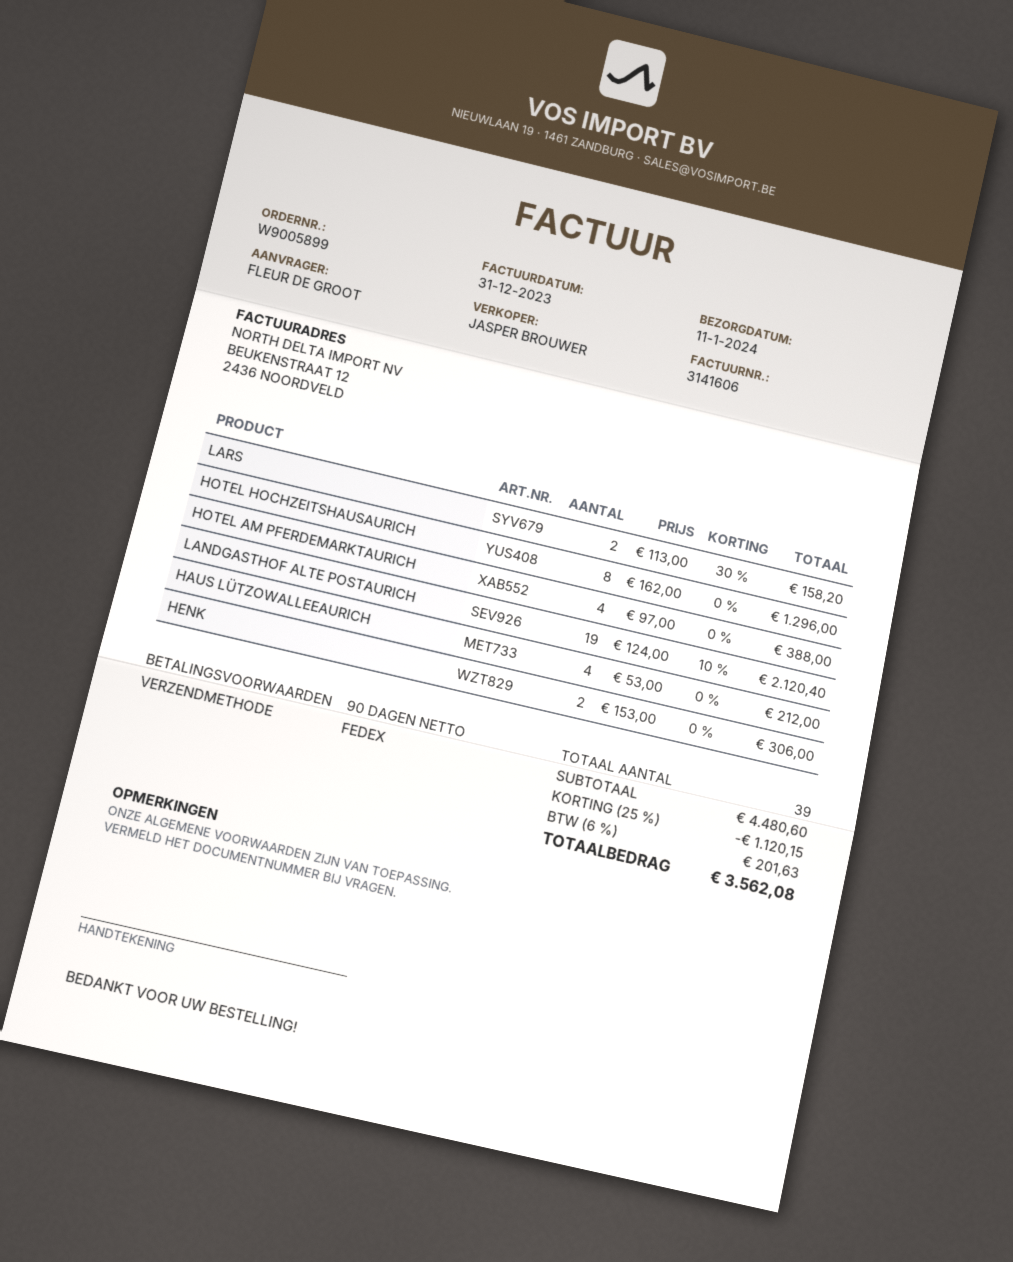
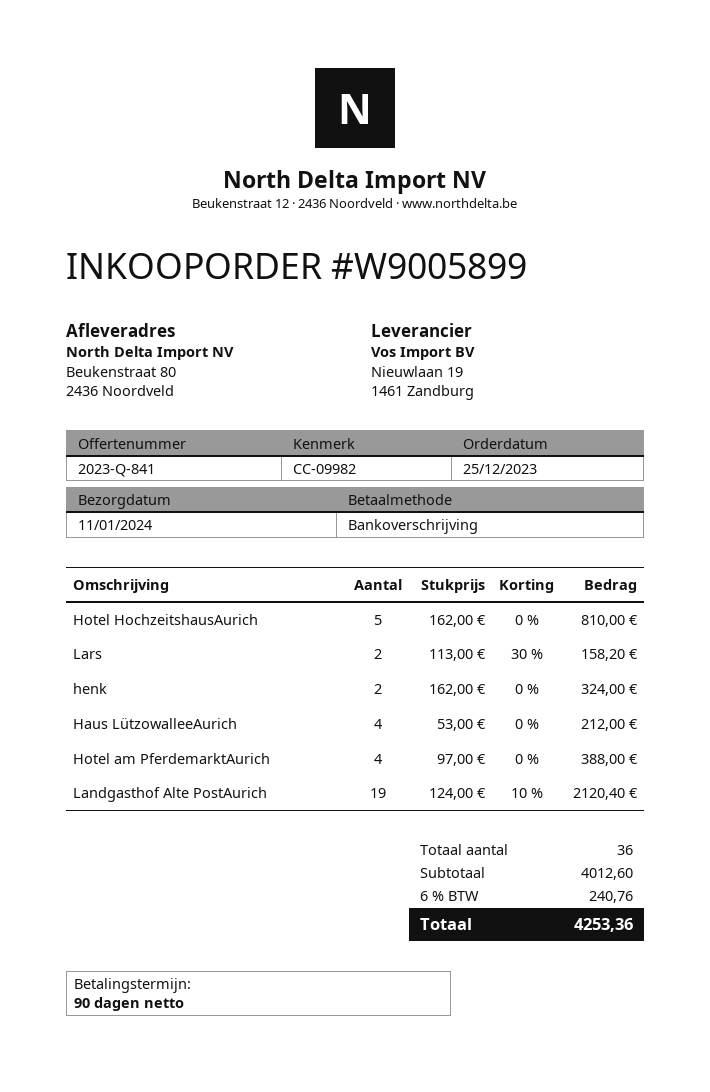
HOTEL HOCHZEITSHAUSAURICH: 8 x 162.00 = 1296.00 -> 5 x 162.00 = 810.00
HENK: 2 x 153.00 = 306.00 -> 2 x 162.00 = 324.00
total quantity: 39 -> 36
subtotal: 4480.60 -> 4012.60
discount: 25% = 1120.15 -> none
tax: 6% = 201.63 -> 6% = 240.76
total: 3562.08 -> 4253.36

